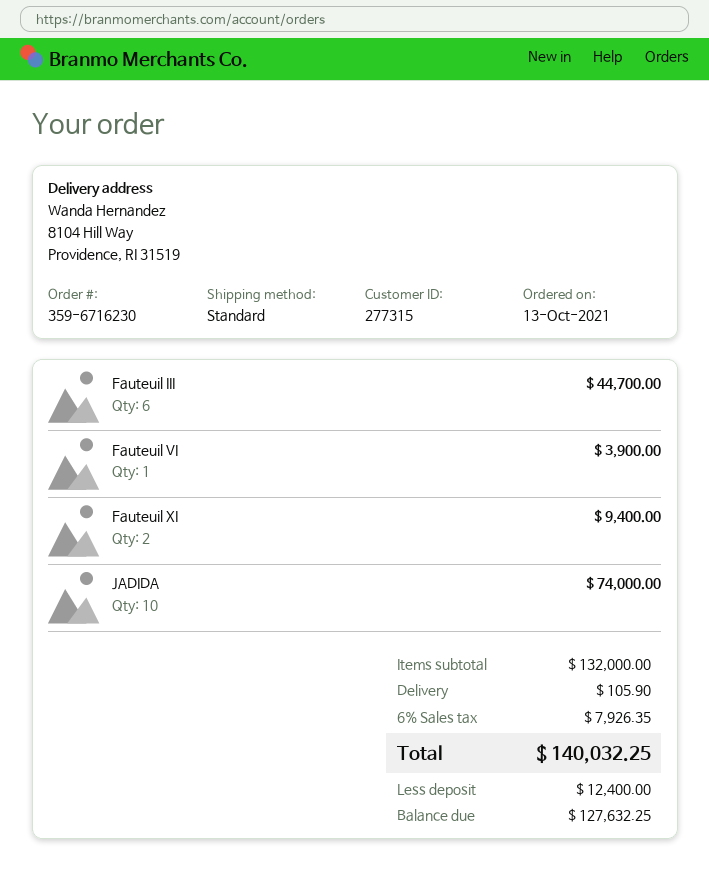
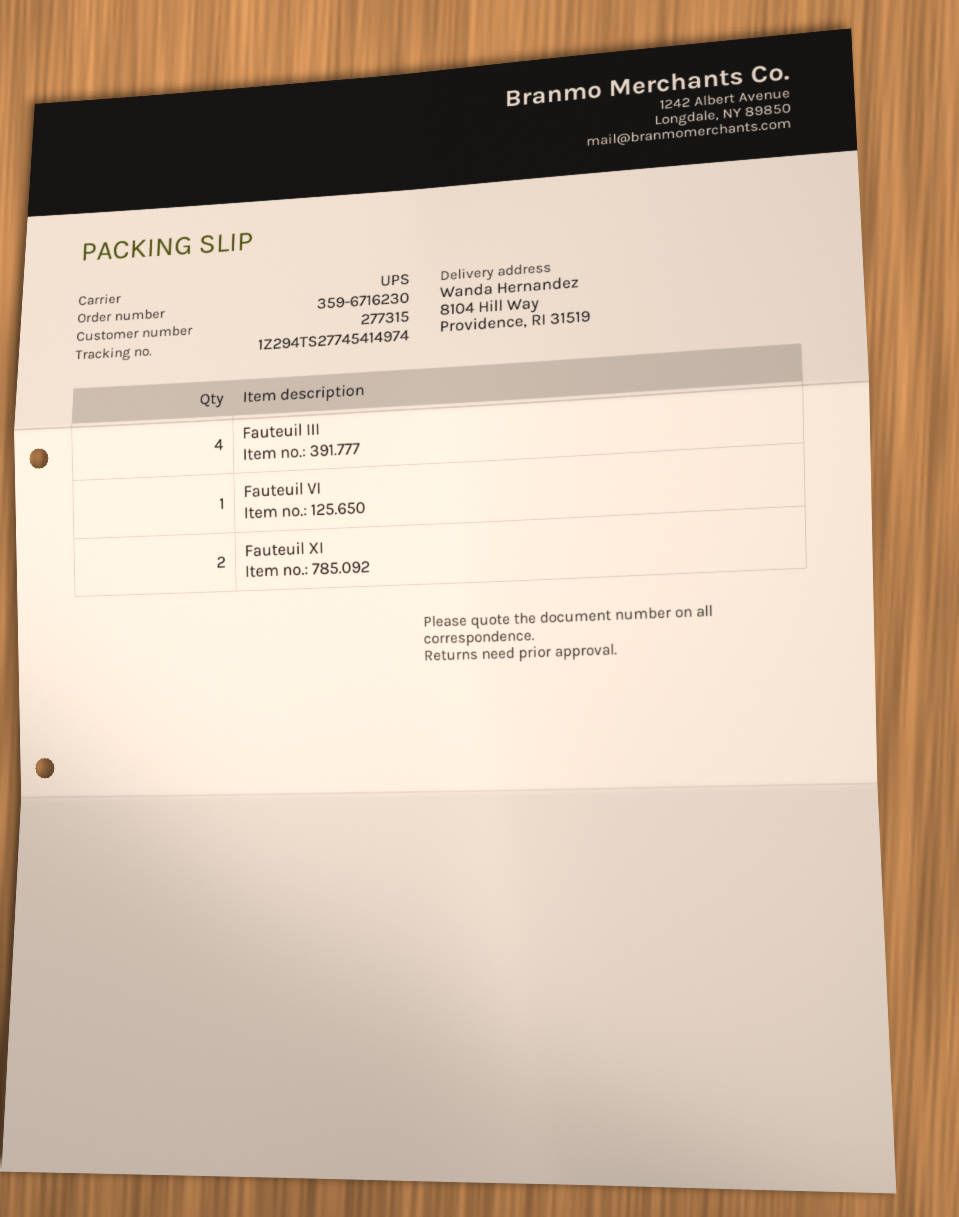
shipping method: standard -> UPS
Fauteuil III: 6 -> 4
JADIDA: 10 -> none

